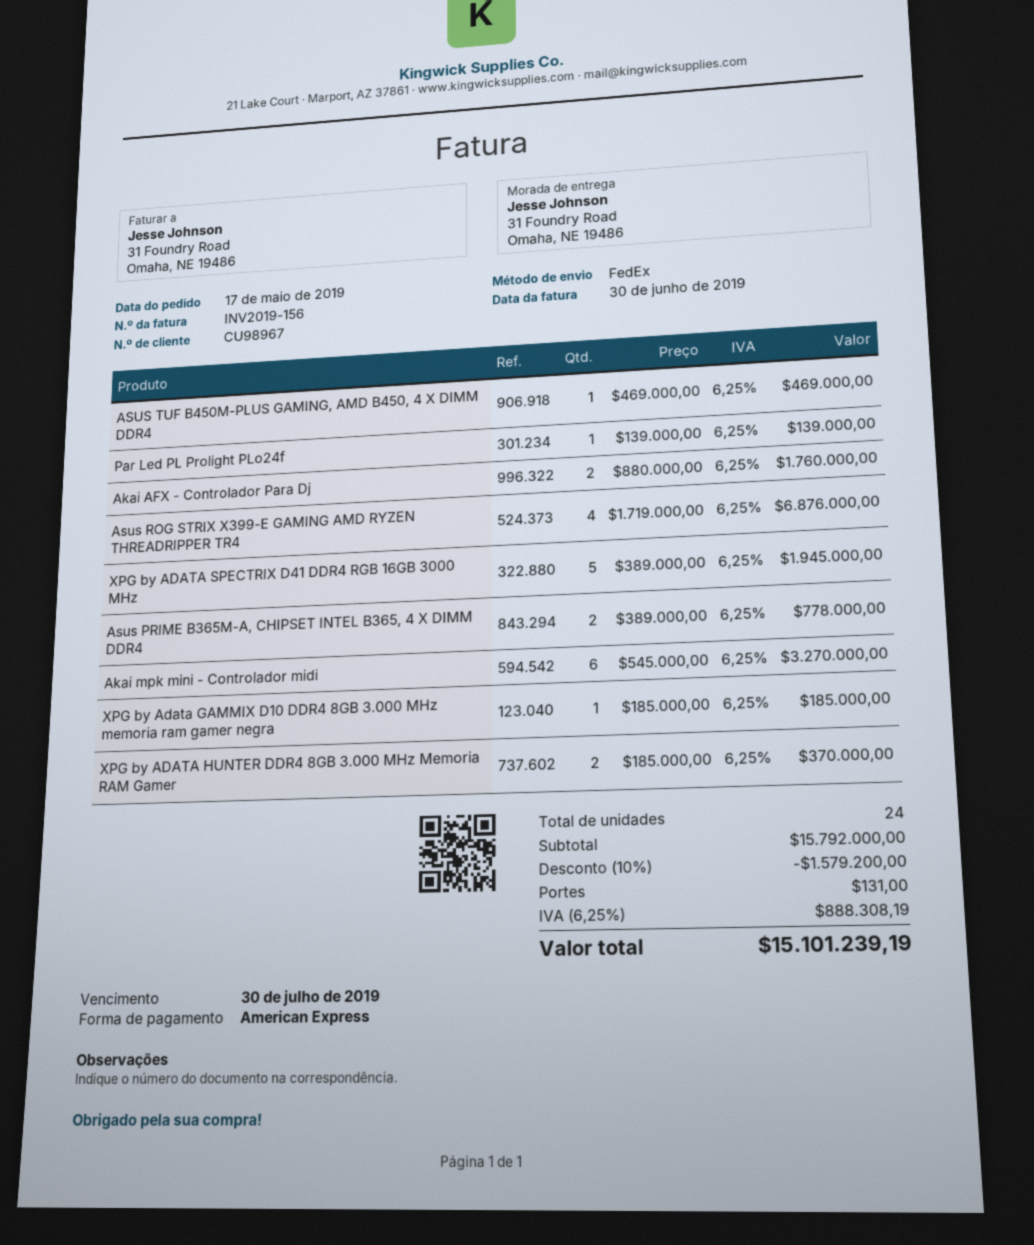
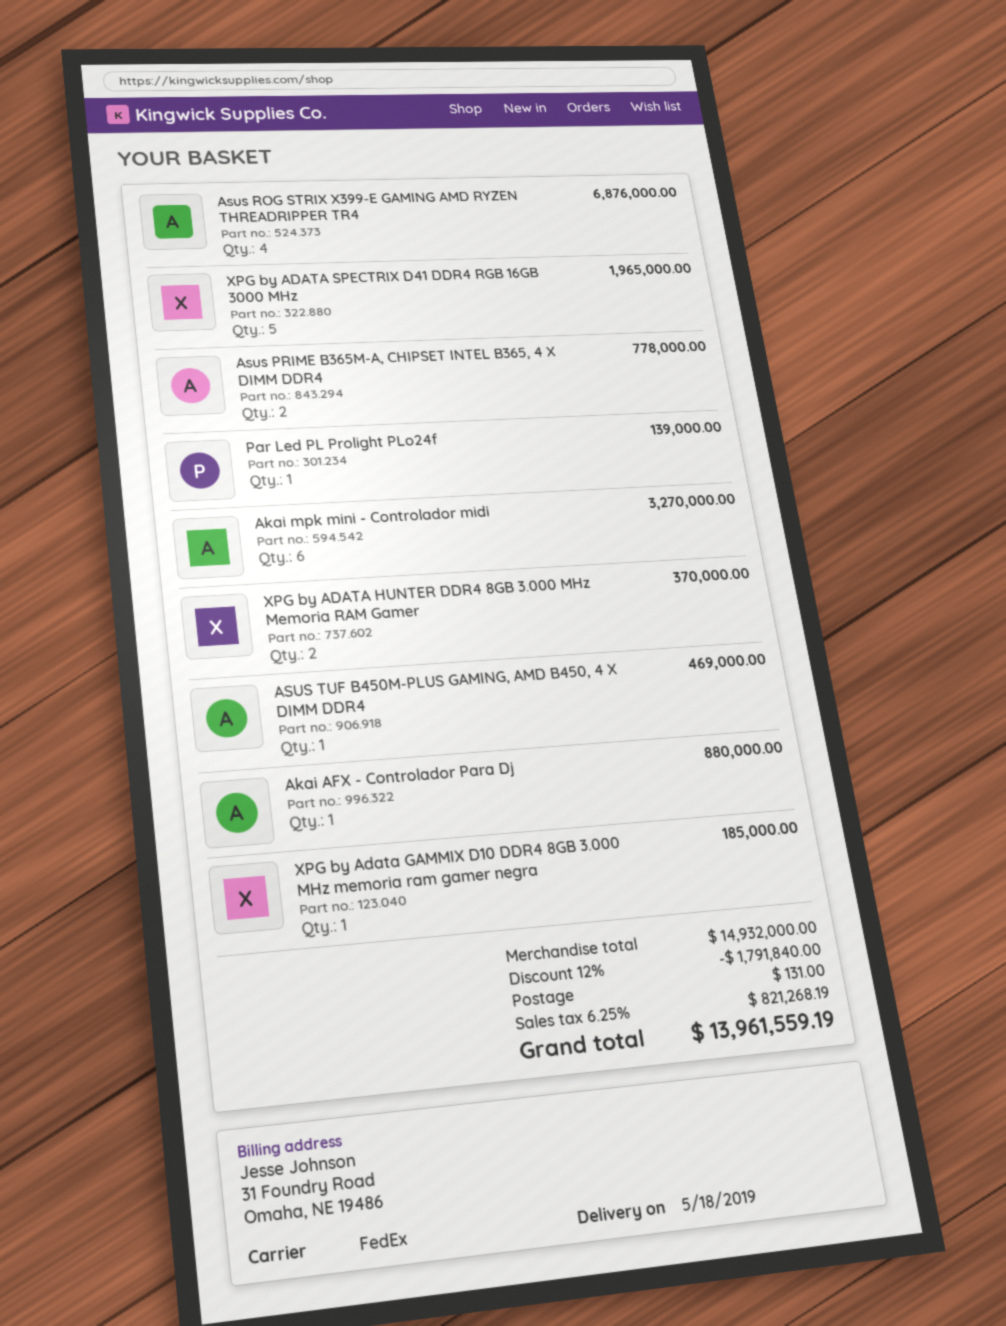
Akai AFX - Controlador Para Dj: 2 for 1760000.00 -> 1 for 880000.00
XPG by ADATA SPECTRIX D41 DDR4 RGB 16GB 3000 MHz: 5 for 1945000.00 -> 5 for 1965000.00
subtotal: 15792000.00 -> 14932000.00
discount: 10% = 1579200.00 -> 12% = 1791840.00
tax: 6.25% = 888308.19 -> 6.25% = 821268.19
total: 15101239.19 -> 13961559.19

